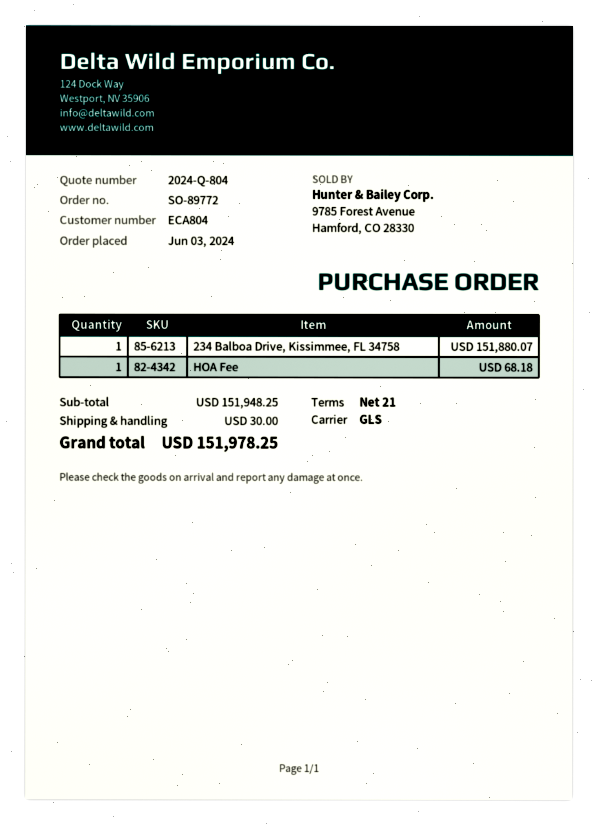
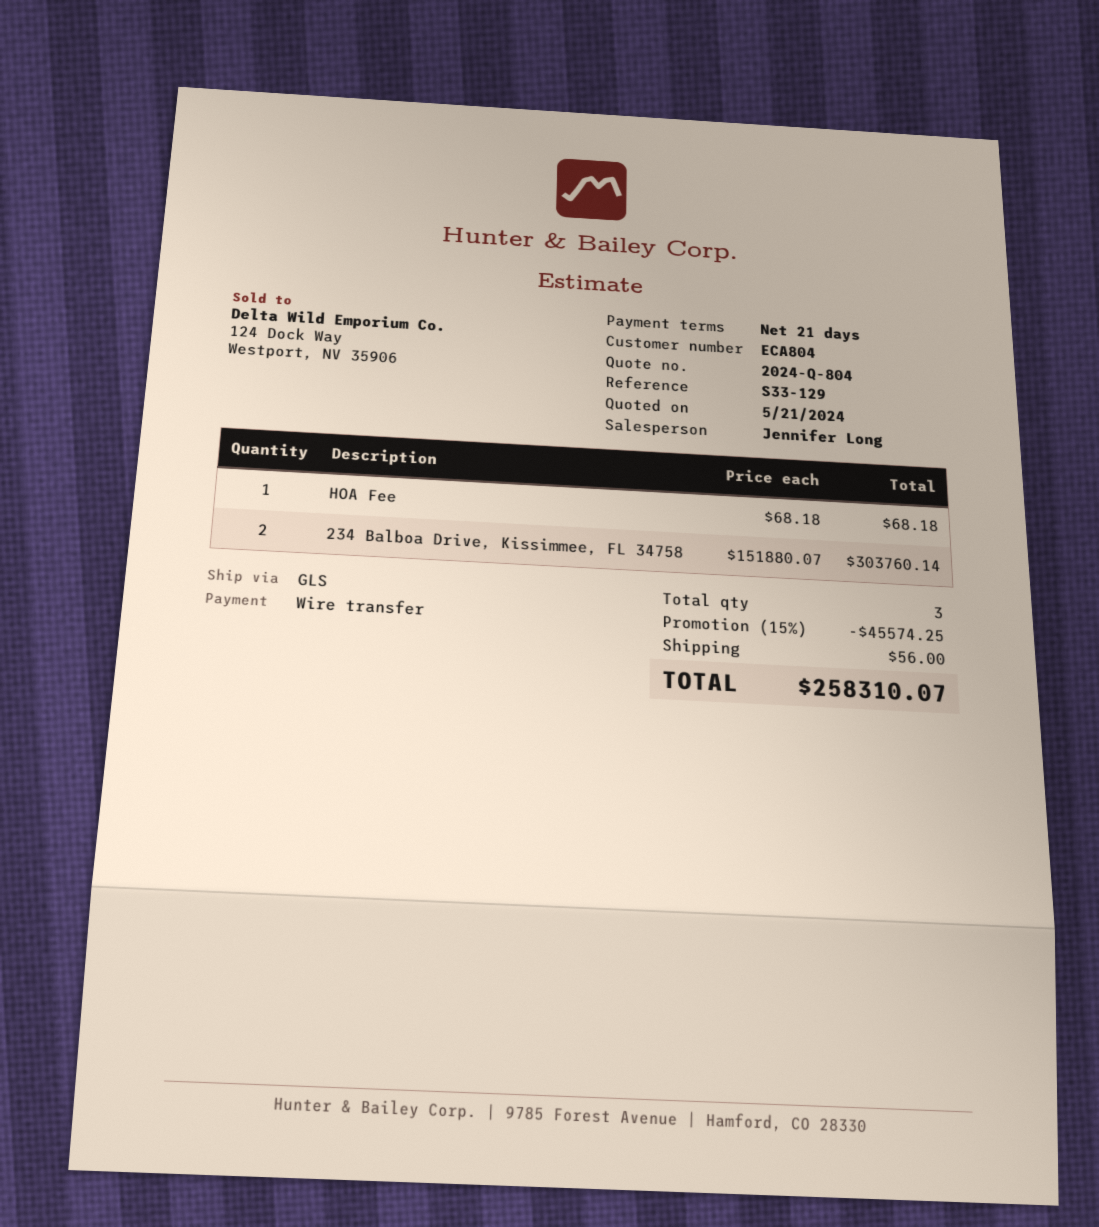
234 Balboa Drive, Kissimmee, FL 34758: 1 for 151880.07 -> 2 for 303760.14
discount: none -> 15% = 45574.25
shipping: 30.00 -> 56.00
total: 151978.25 -> 258310.07

